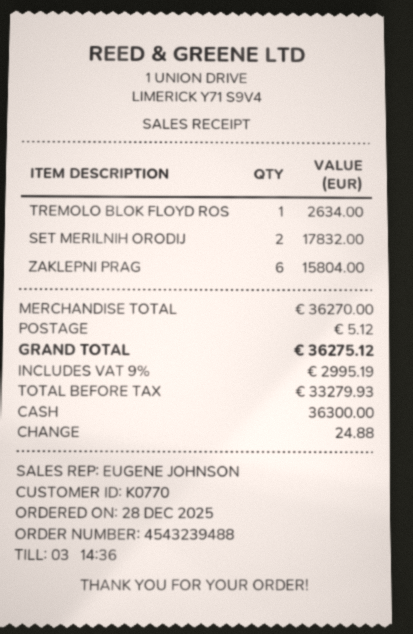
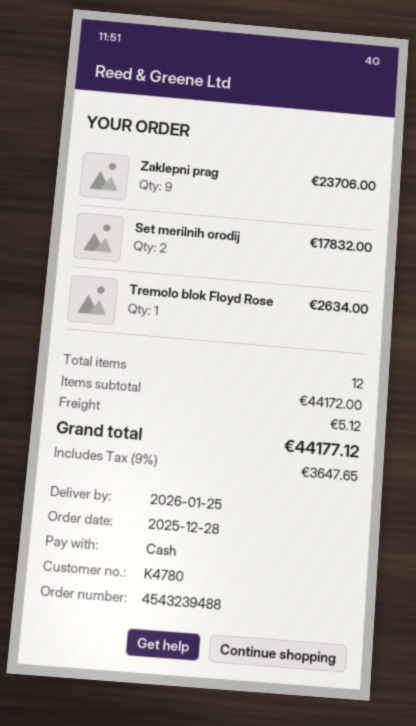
customer number: K0770 -> K4780
ZAKLEPNI PRAG: 6 for 15804.00 -> 9 for 23706.00
subtotal: 36270.00 -> 44172.00
tax: 9% = 2995.19 -> 9% = 3647.65
total: 36275.12 -> 44177.12

